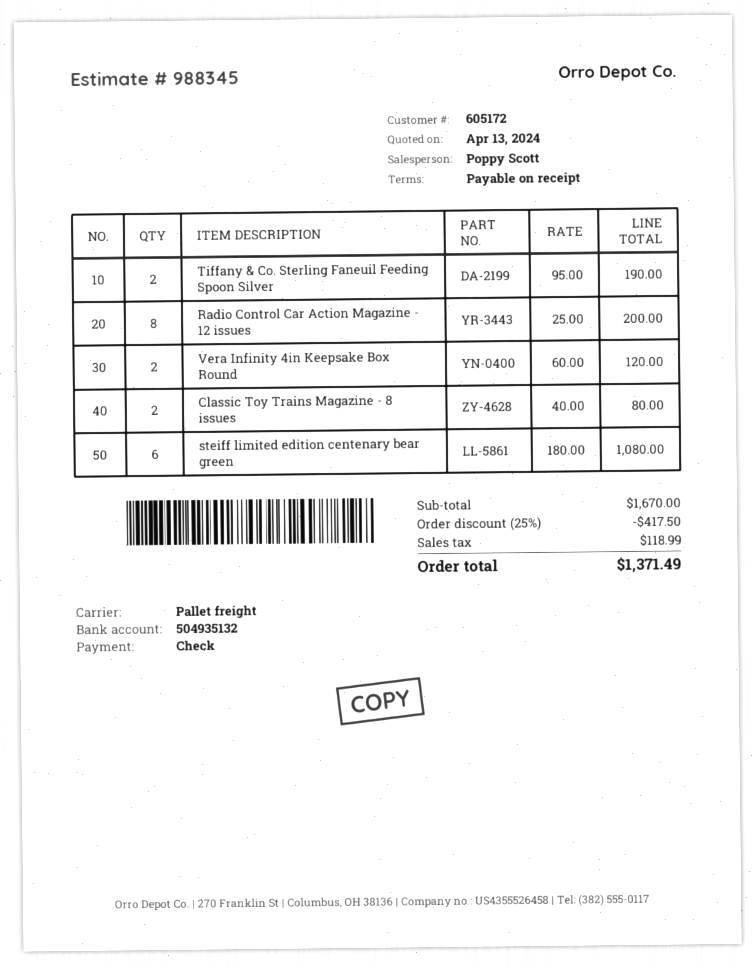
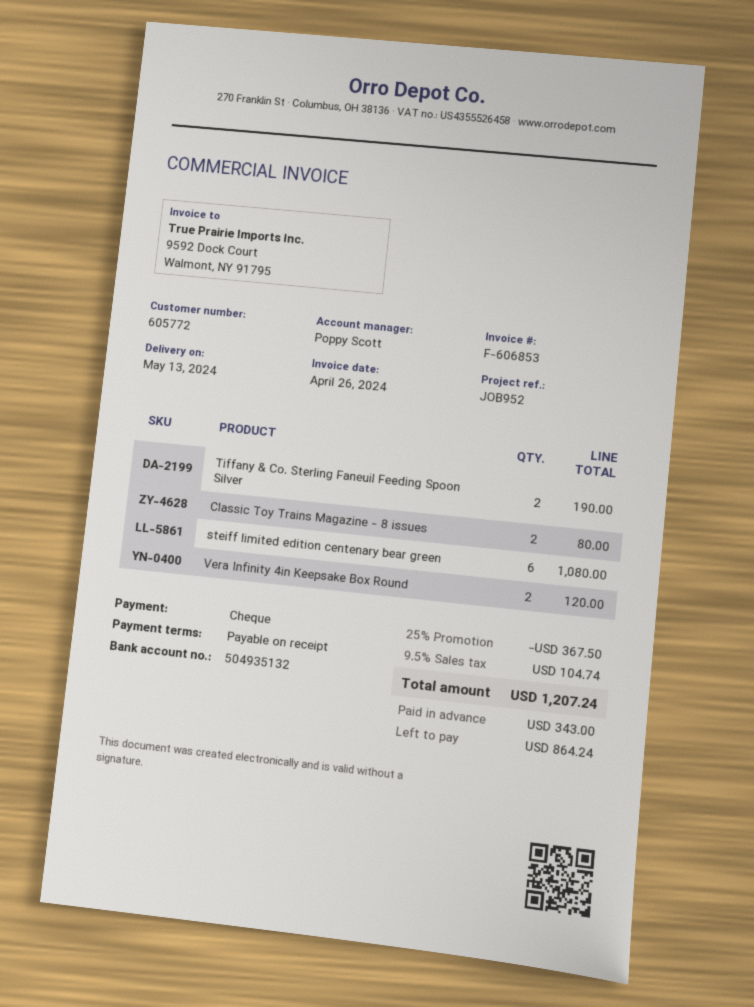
customer number: 605172 -> 605772
Radio Control Car Action Magazine - 12 issues: 8 for 200.00 -> none
discount: 25% = 417.50 -> 25% = 367.50
tax: 118.99 -> 104.74
total: 1371.49 -> 1207.24

